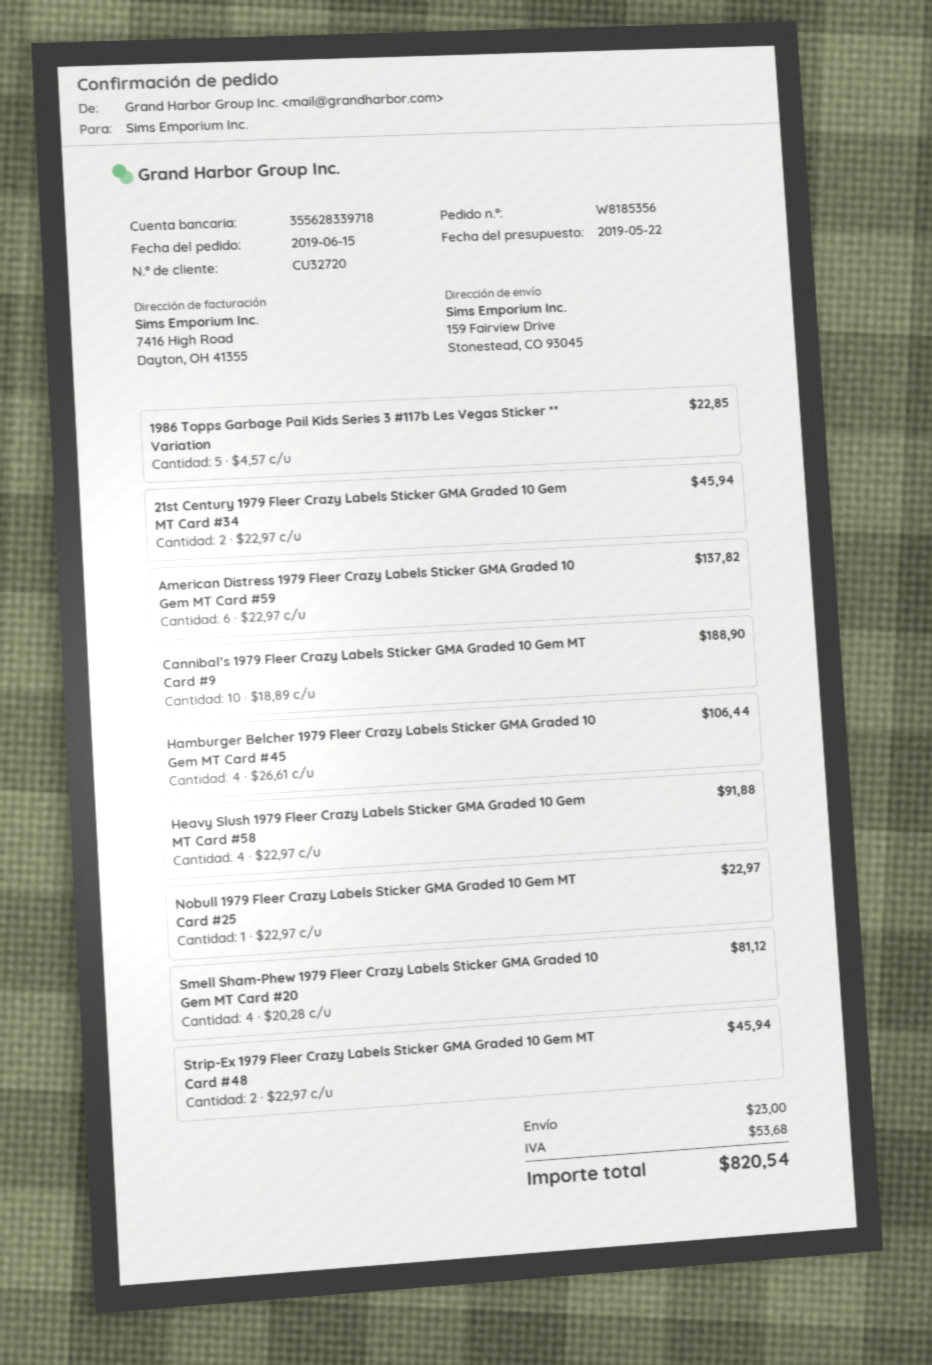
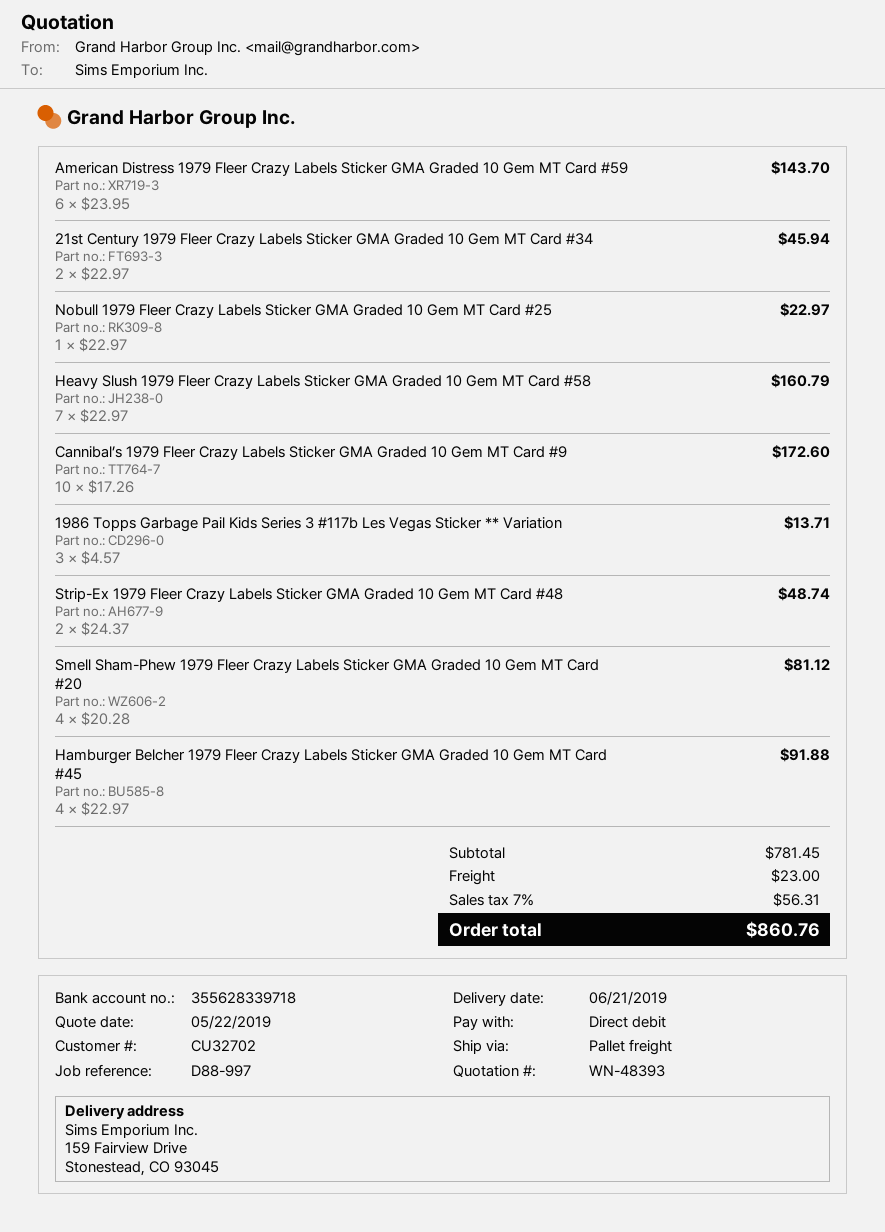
customer number: CU32720 -> CU32702
1986 Topps Garbage Pail Kids Series 3 #117b Les Vegas Sticker ** Variation: 5 x 4.57 = 22.85 -> 3 x 4.57 = 13.71
American Distress 1979 Fleer Crazy Labels Sticker GMA Graded 10 Gem MT Card #59: 6 x 22.97 = 137.82 -> 6 x 23.95 = 143.70
Cannibal’s 1979 Fleer Crazy Labels Sticker GMA Graded 10 Gem MT Card #9: 10 x 18.89 = 188.90 -> 10 x 17.26 = 172.60
Hamburger Belcher 1979 Fleer Crazy Labels Sticker GMA Graded 10 Gem MT Card #45: 4 x 26.61 = 106.44 -> 4 x 22.97 = 91.88
Heavy Slush 1979 Fleer Crazy Labels Sticker GMA Graded 10 Gem MT Card #58: 4 x 22.97 = 91.88 -> 7 x 22.97 = 160.79
Strip-Ex 1979 Fleer Crazy Labels Sticker GMA Graded 10 Gem MT Card #48: 2 x 22.97 = 45.94 -> 2 x 24.37 = 48.74
tax: 53.68 -> 56.31
total: 820.54 -> 860.76

